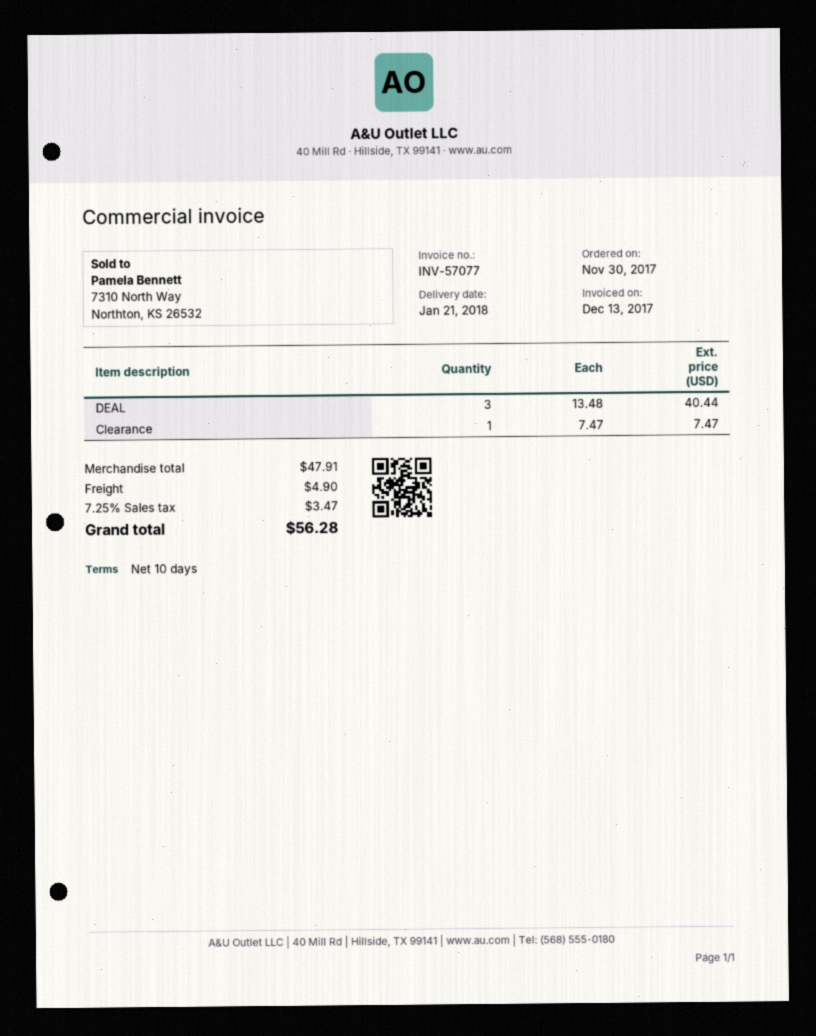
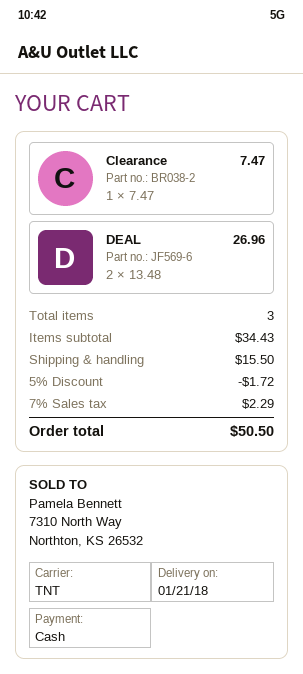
DEAL: 3 x 13.48 = 40.44 -> 2 x 13.48 = 26.96
subtotal: 47.91 -> 34.43
discount: none -> 5% = 1.72
shipping: 4.90 -> 15.50
tax: 7.25% = 3.47 -> 7% = 2.29
total: 56.28 -> 50.50

